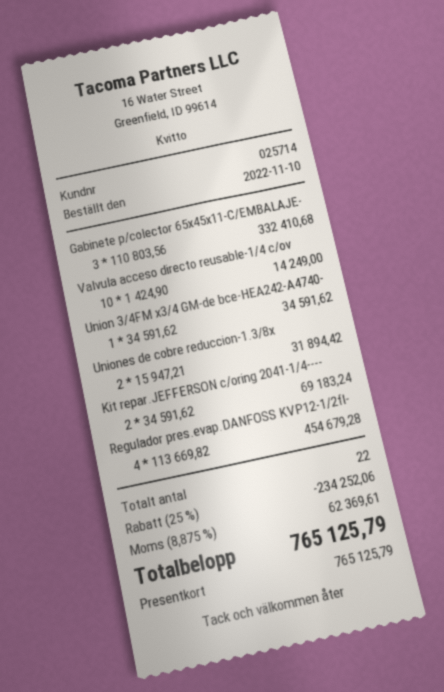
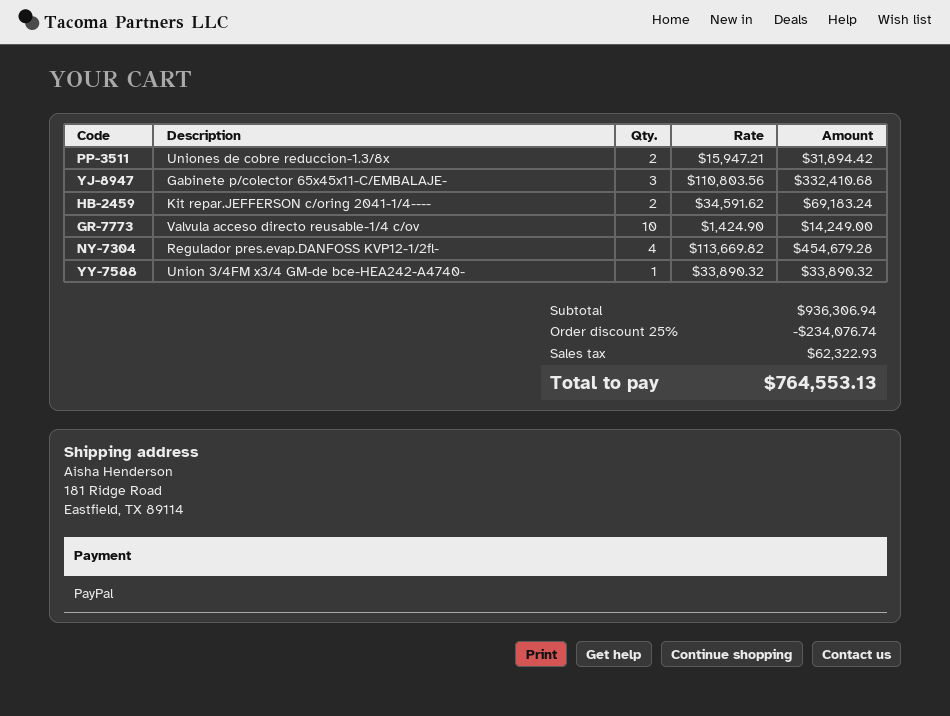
payment method: gift card -> PayPal
Union 3/4FM x3/4 GM-de bce-HEA242-A4740-: 1 x 34591.62 = 34591.62 -> 1 x 33890.32 = 33890.32
discount: 25% = 234252.06 -> 25% = 234076.74
tax: 62369.61 -> 62322.93
total: 765125.79 -> 764553.13

